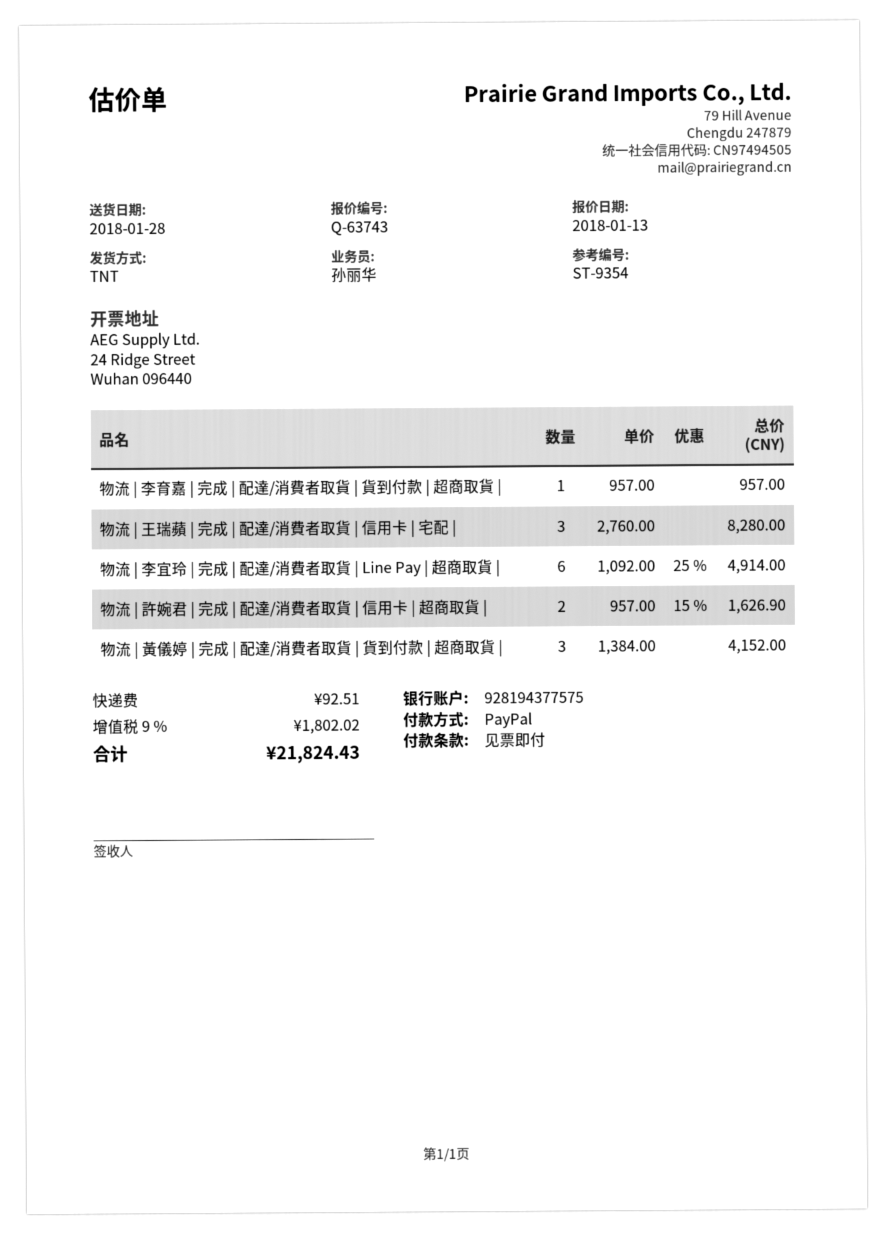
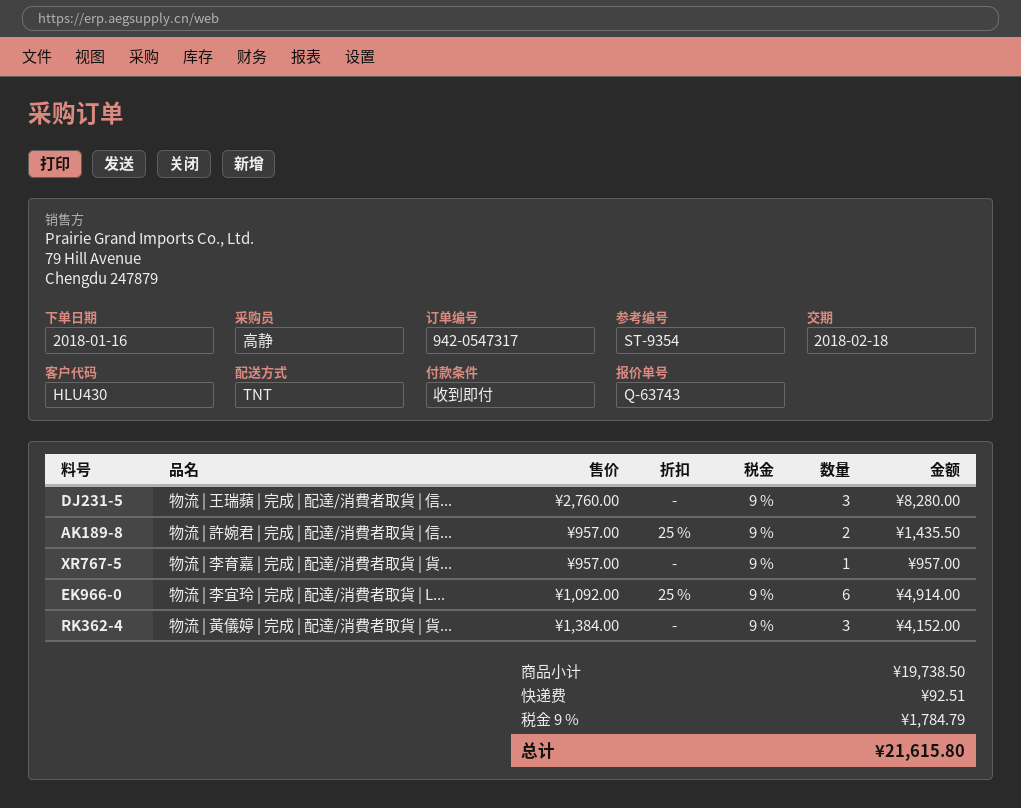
delivery date: 2018-01-28 -> 2018-02-18
物流 | 許婉君 | 完成 | 配達/消費者取貨 | 信用卡 | 超商取貨 |: 2 x 957.00 - 15% = 1626.90 -> 2 x 957.00 - 25% = 1435.50
tax: 9% = 1802.02 -> 9% = 1784.79
total: 21824.43 -> 21615.80

